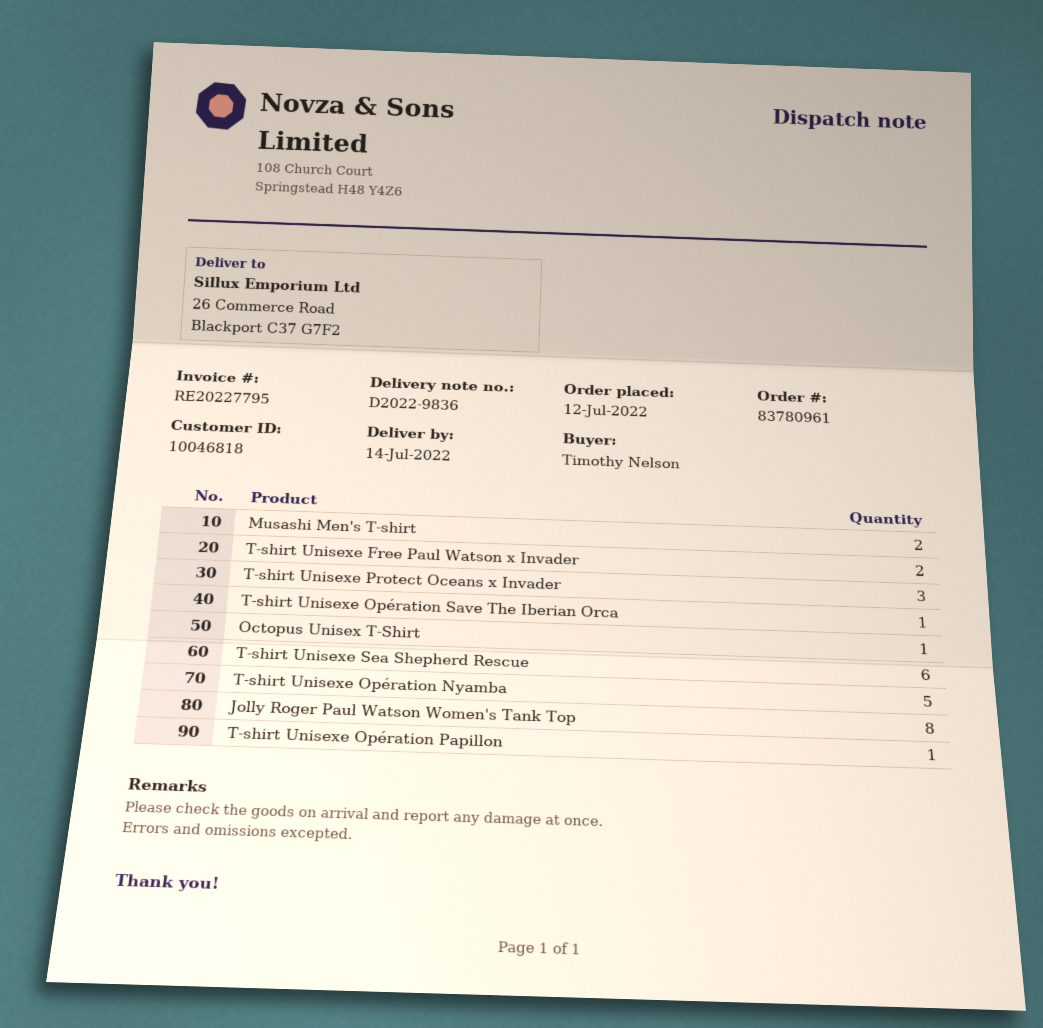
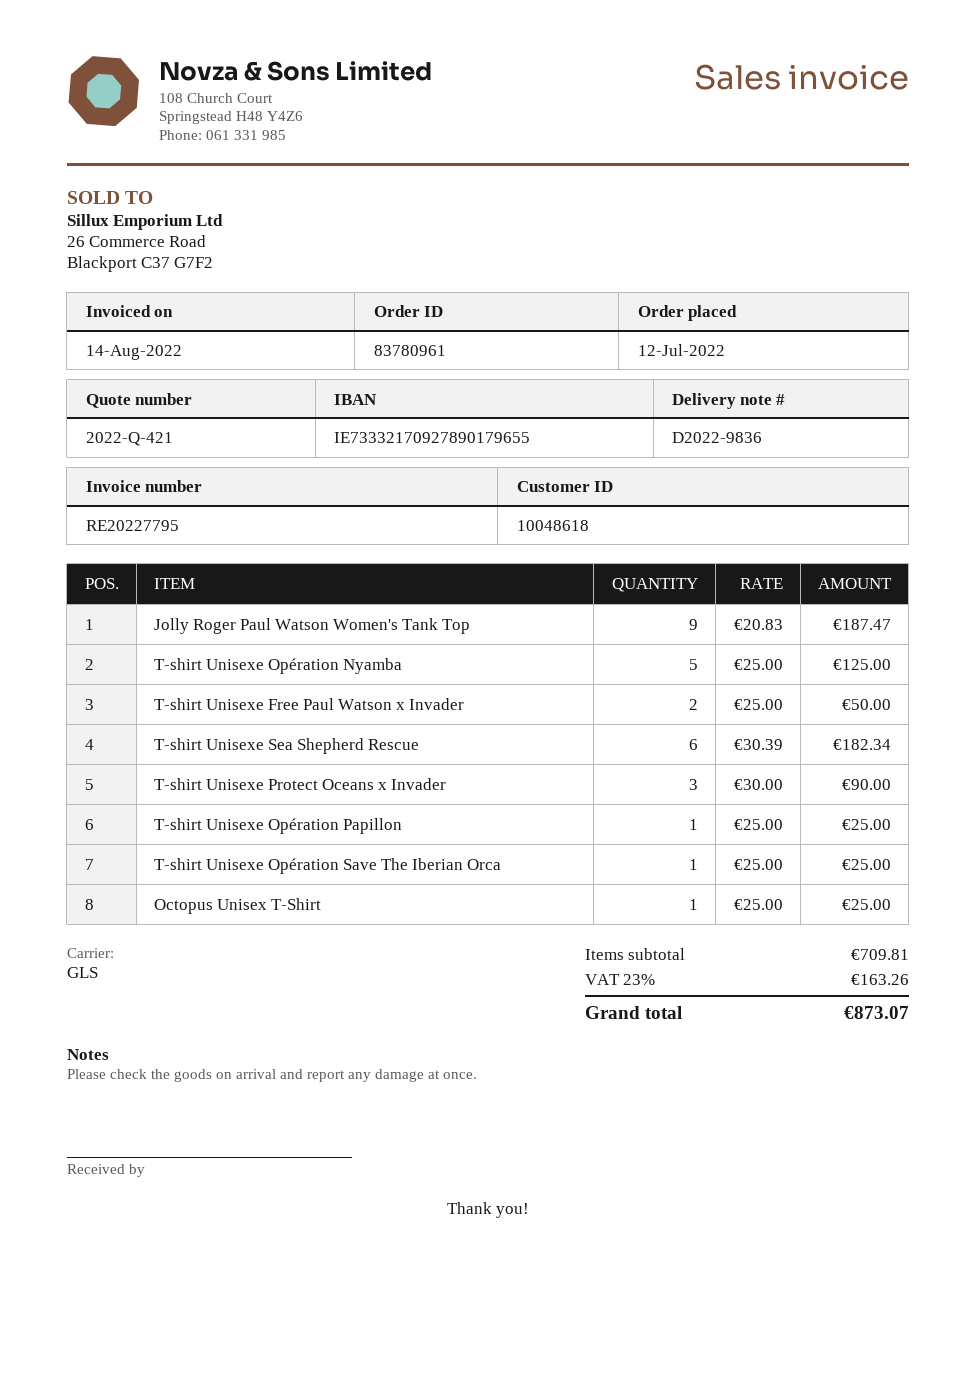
customer number: 10046818 -> 10048618
Musashi Men's T-shirt: 2 -> none
Jolly Roger Paul Watson Women's Tank Top: 8 -> 9

